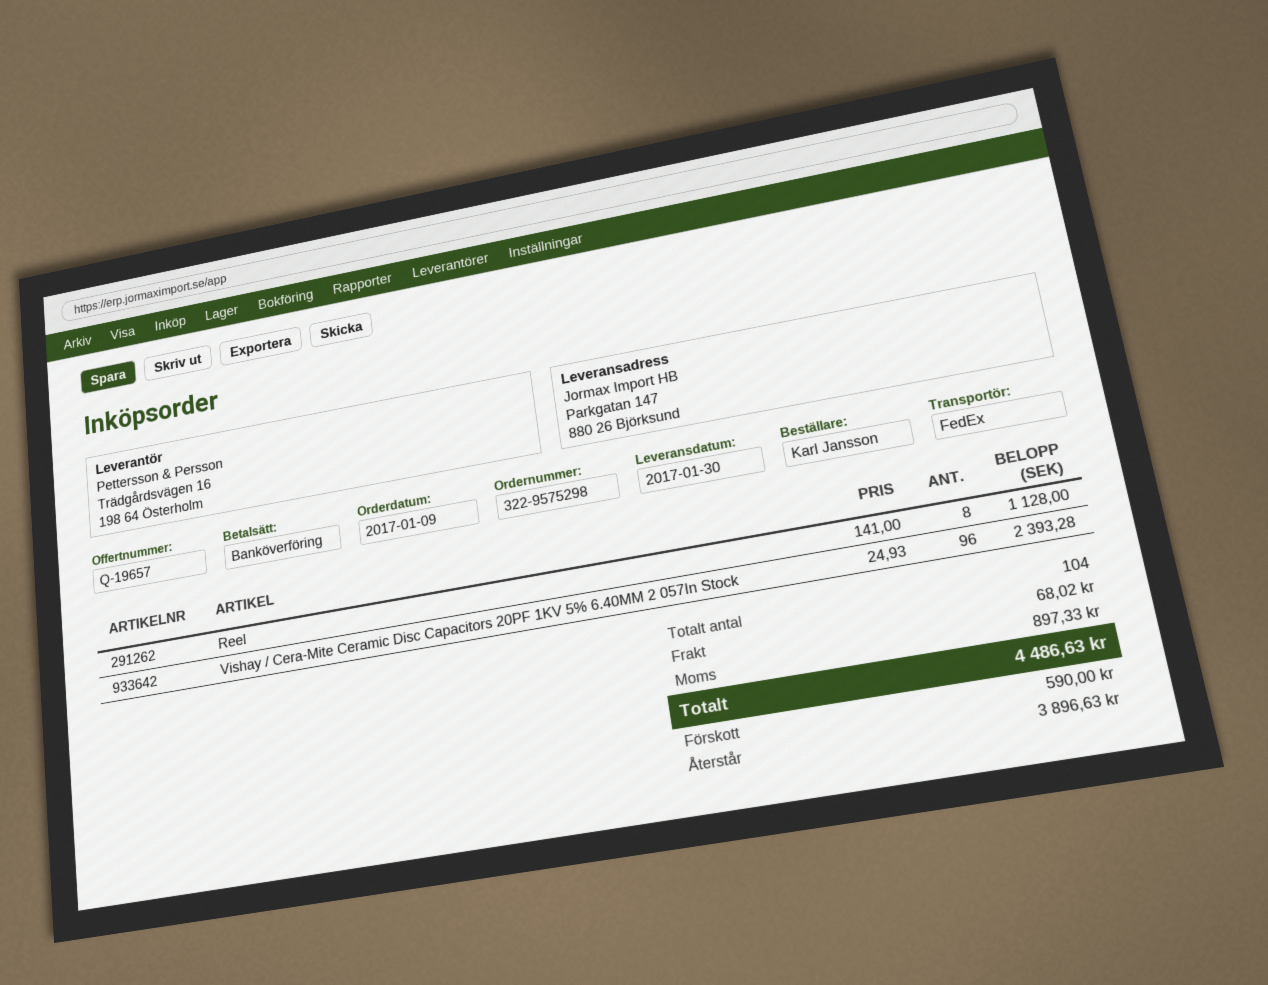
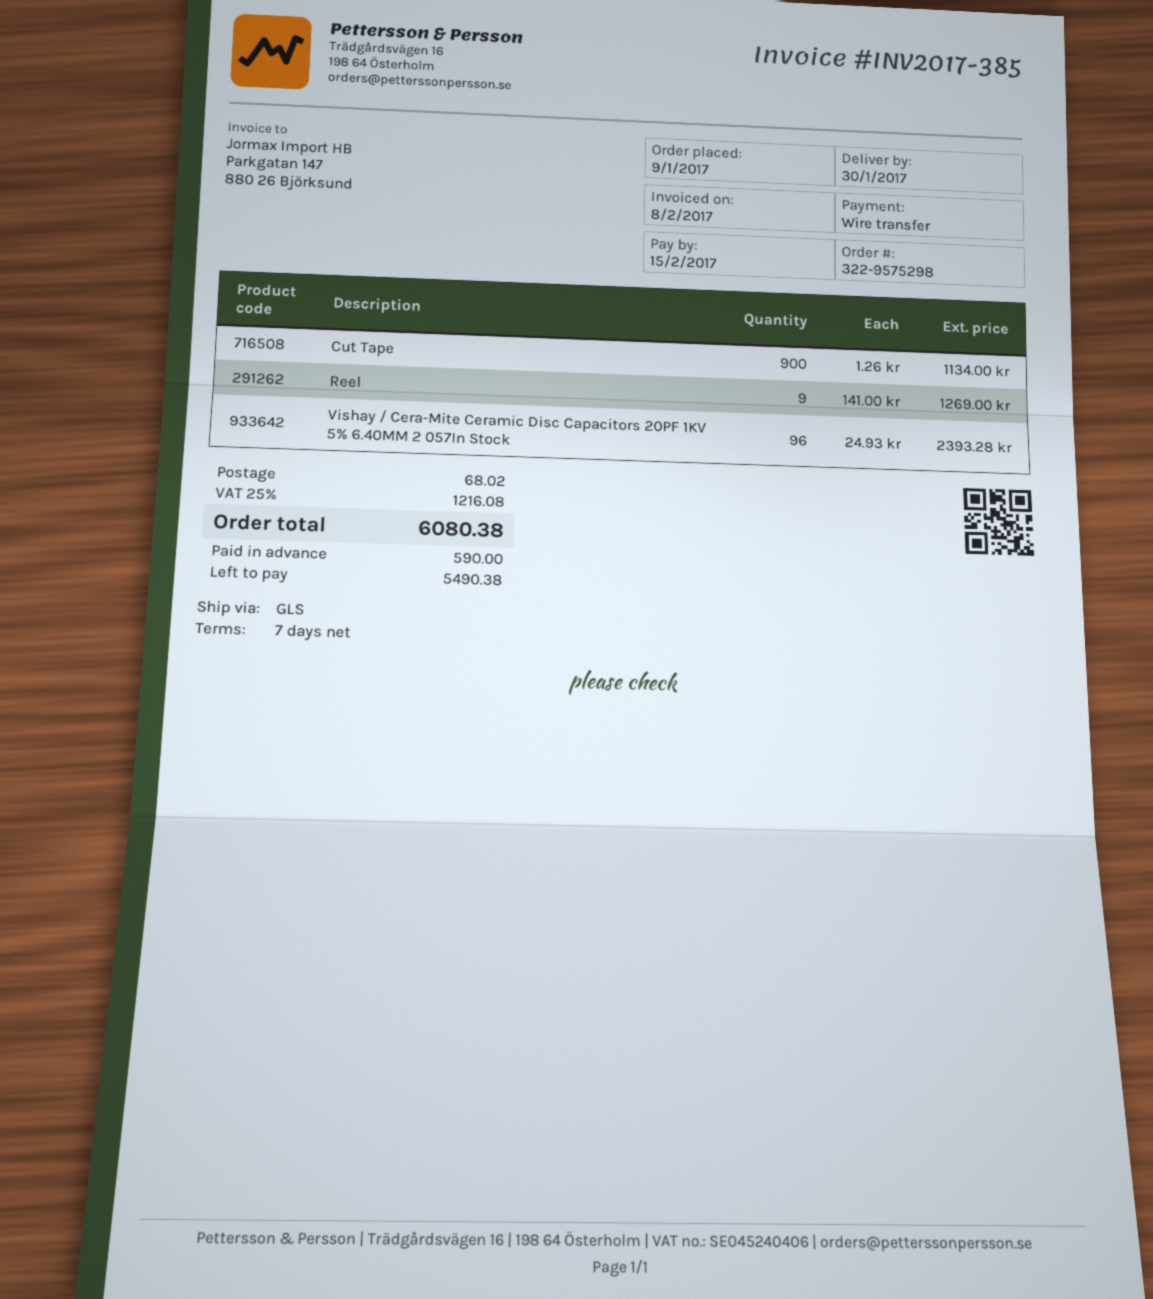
shipping method: FedEx -> GLS
Reel: 8 x 141.00 = 1128.00 -> 9 x 141.00 = 1269.00
Cut Tape: none -> 900 x 1.26 = 1134.00
tax: 897.33 -> 1216.08
total: 4486.63 -> 6080.38
balance: 3896.63 -> 5490.38

